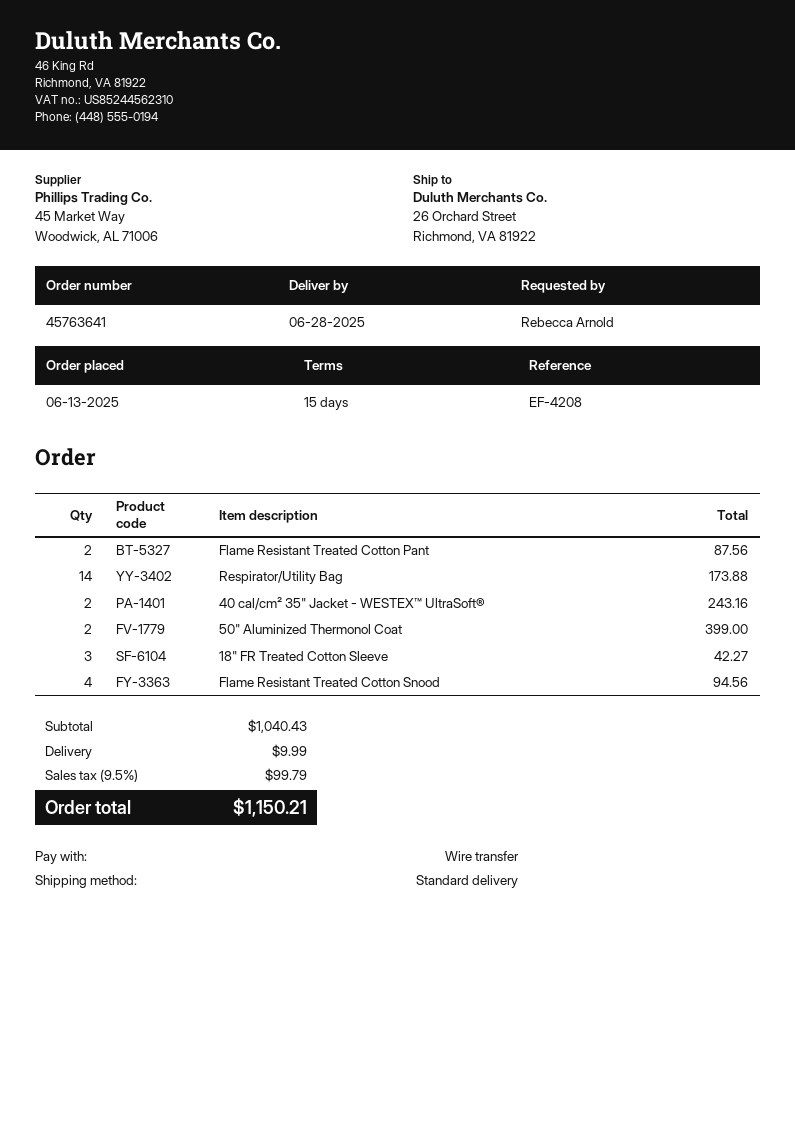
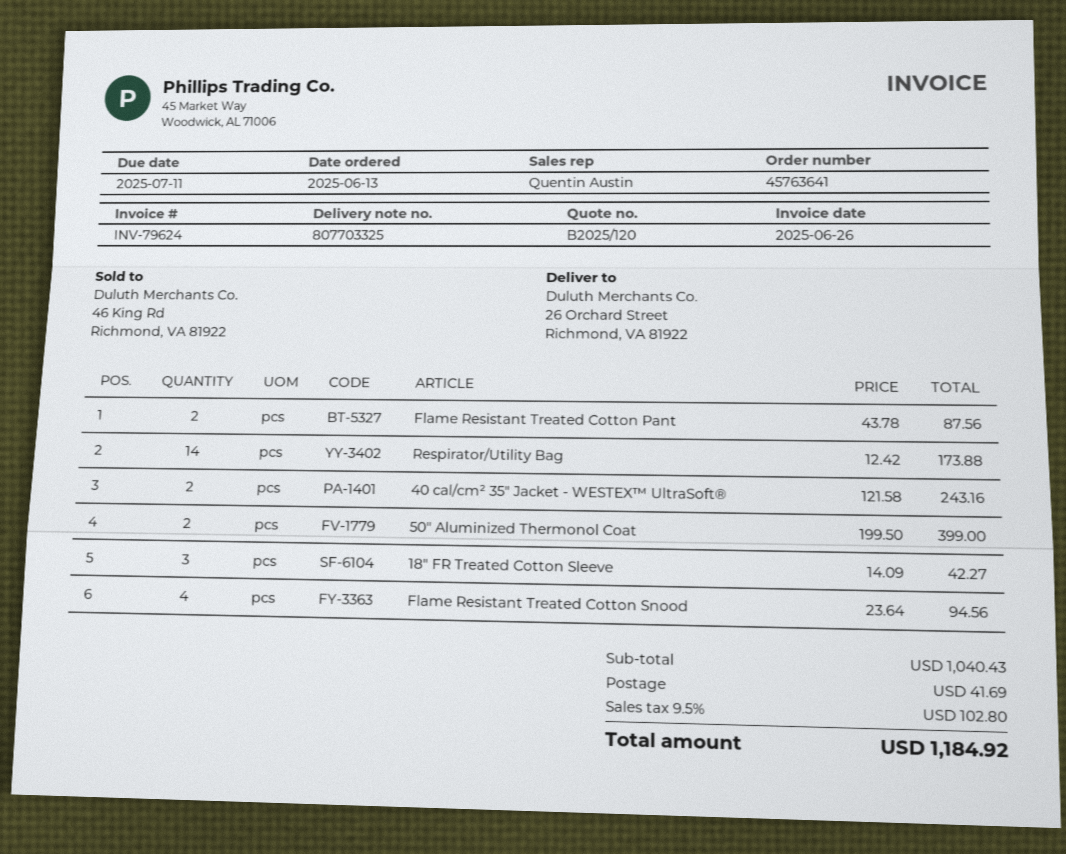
shipping: 9.99 -> 41.69
tax: 9.5% = 99.79 -> 9.5% = 102.80
total: 1150.21 -> 1184.92

